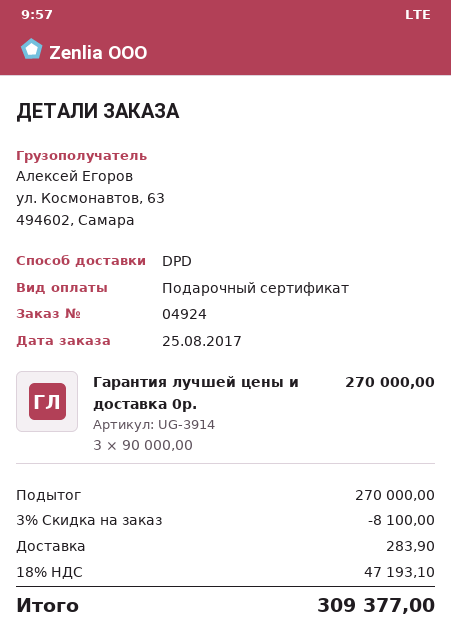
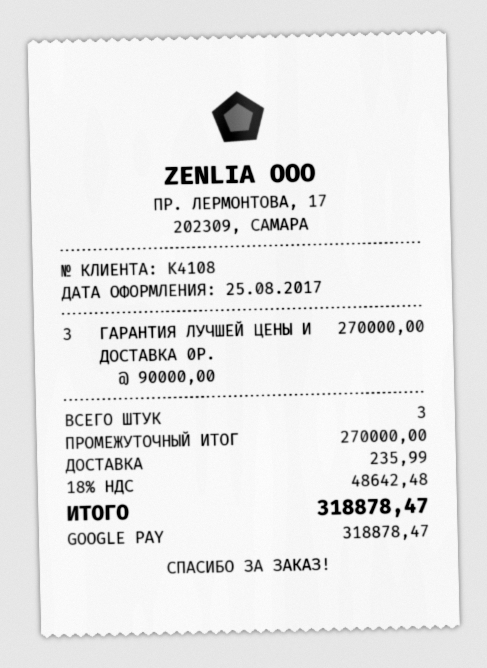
payment method: gift card -> Google Pay
discount: 3% = 8100.00 -> none
shipping: 283.90 -> 235.99
tax: 18% = 47193.10 -> 18% = 48642.48
total: 309377.00 -> 318878.47

